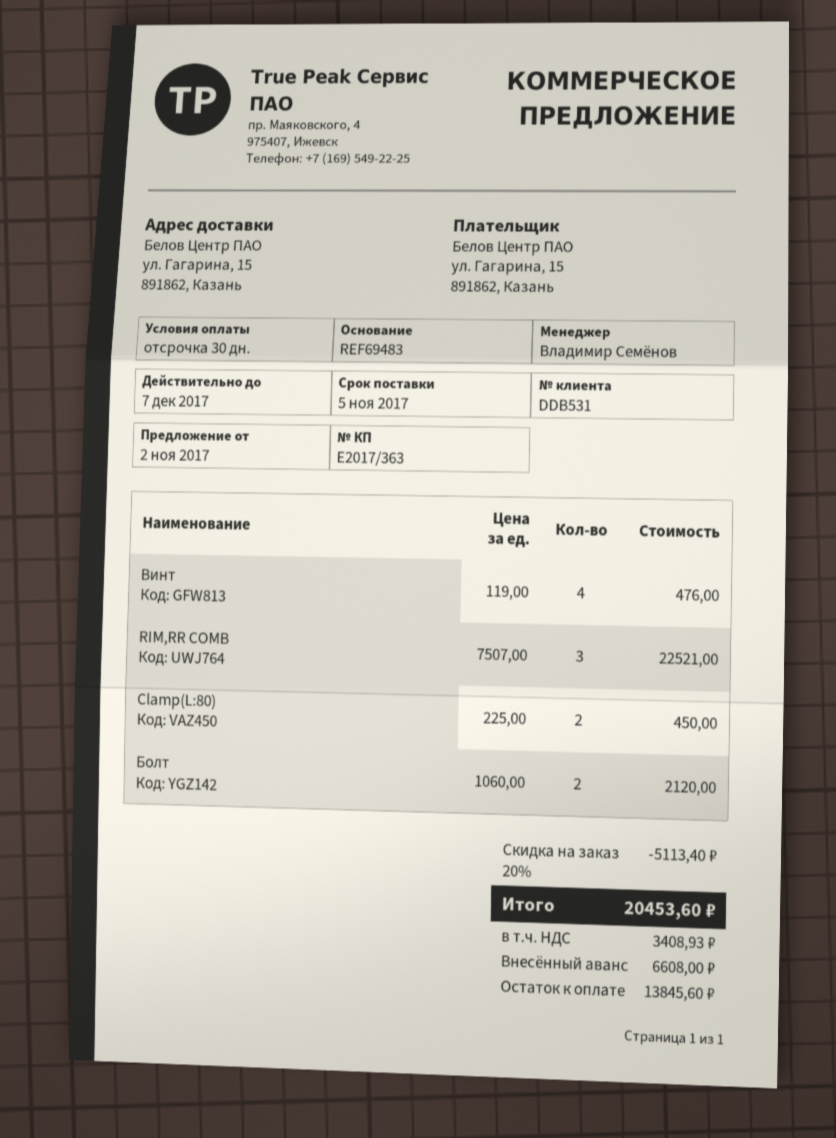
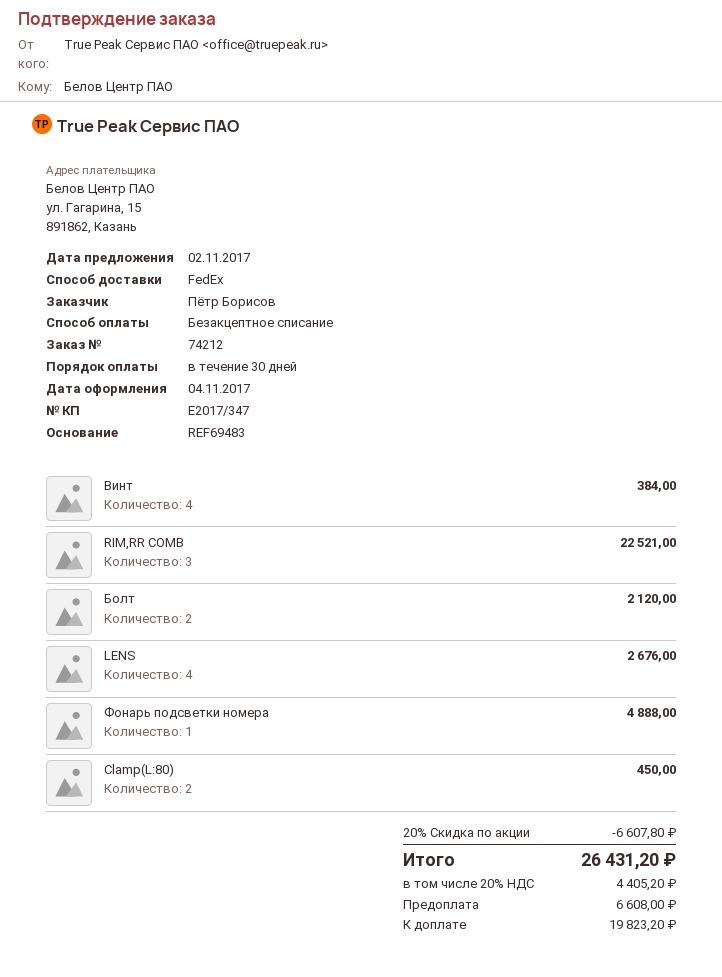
quote number: E2017/363 -> E2017/347
Винт: 4 for 476.00 -> 4 for 384.00
LENS: none -> 4 for 2676.00
Фонарь подсветки номера: none -> 1 for 4888.00
discount: 20% = 5113.40 -> 20% = 6607.80
tax: 3408.93 -> 4405.20
total: 20453.60 -> 26431.20
balance: 13845.60 -> 19823.20

